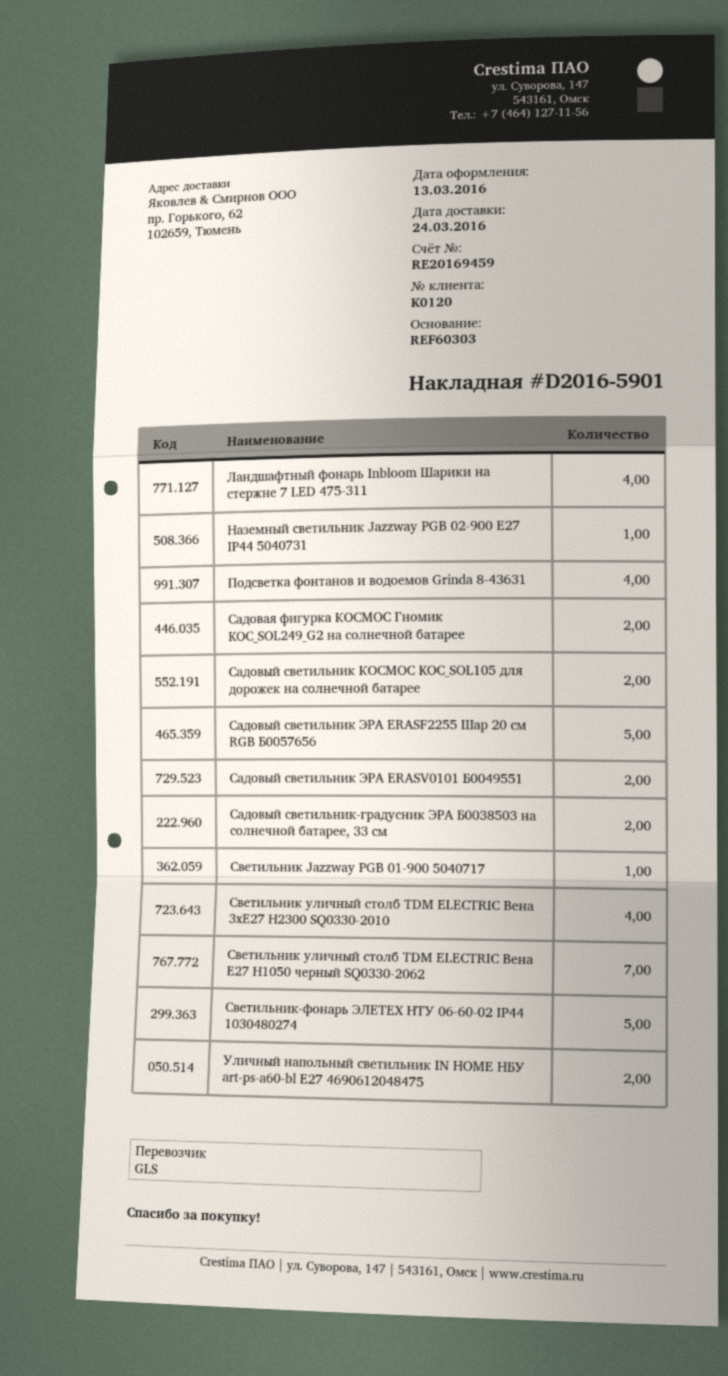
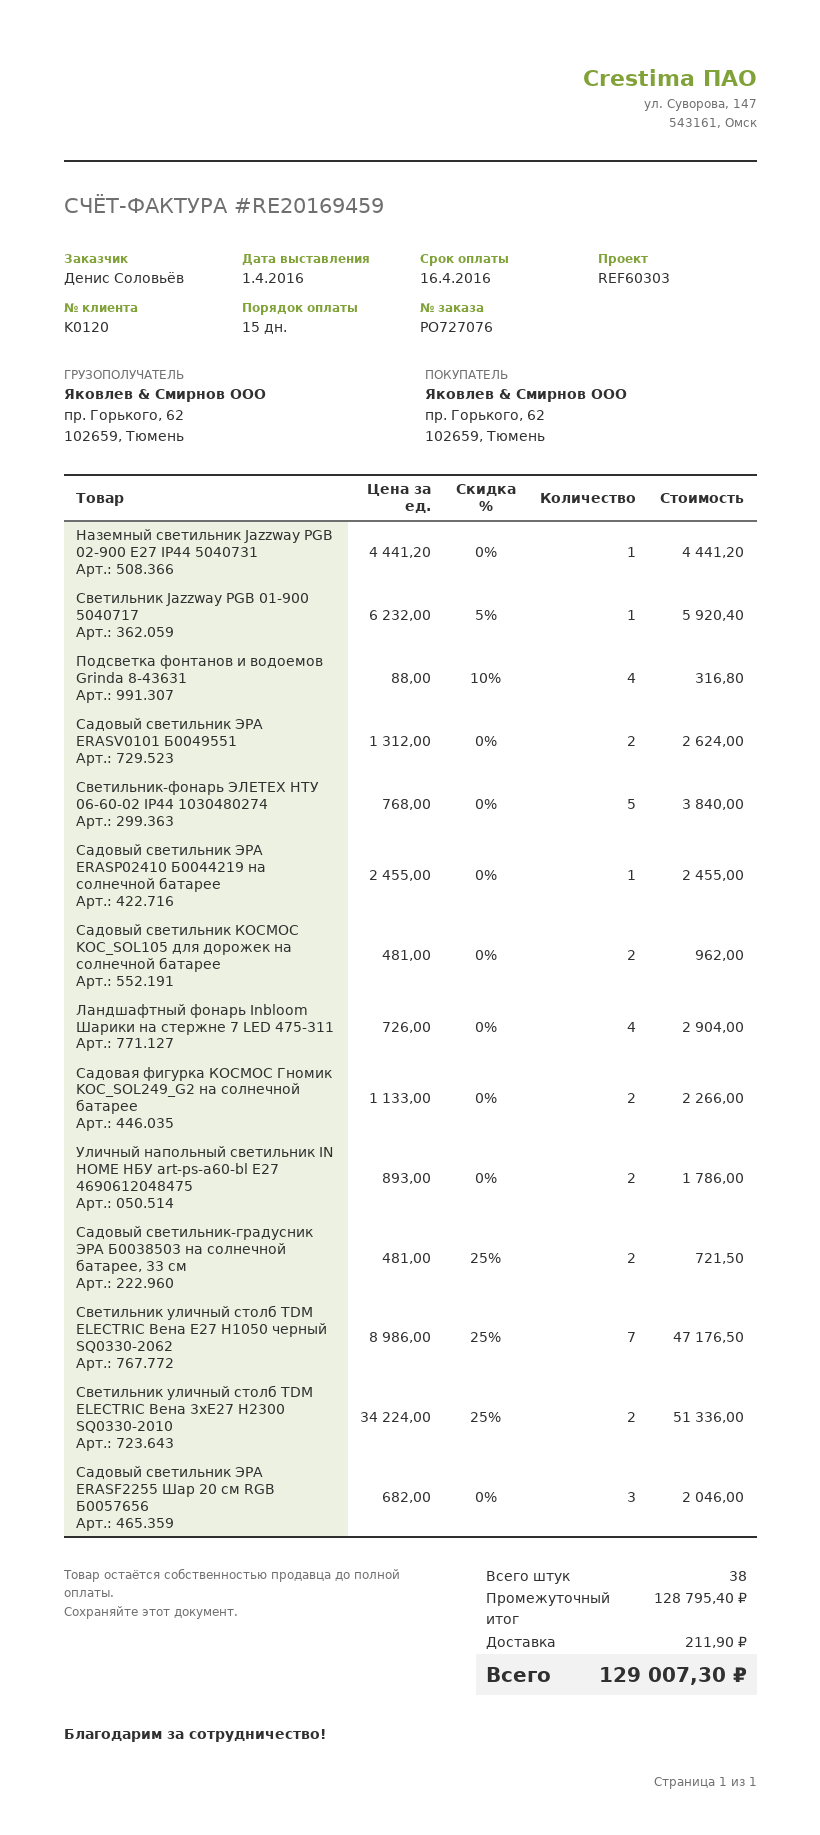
Садовый светильник ЭРА ERASF2255 Шар 20 см RGB Б0057656: 5 -> 3
Светильник уличный столб TDM ELECTRIC Вена 3xE27 H2300 SQ0330-2010: 4 -> 2
Садовый светильник ЭРА ERASP02410 Б0044219 на солнечной батарее: none -> 1

